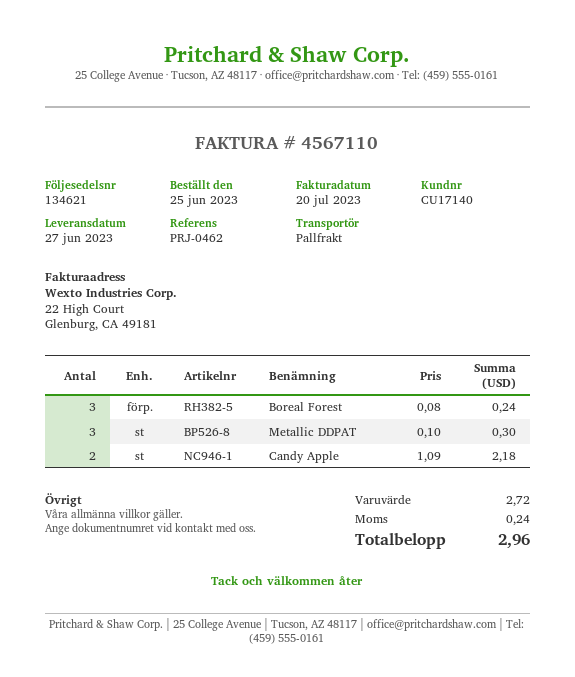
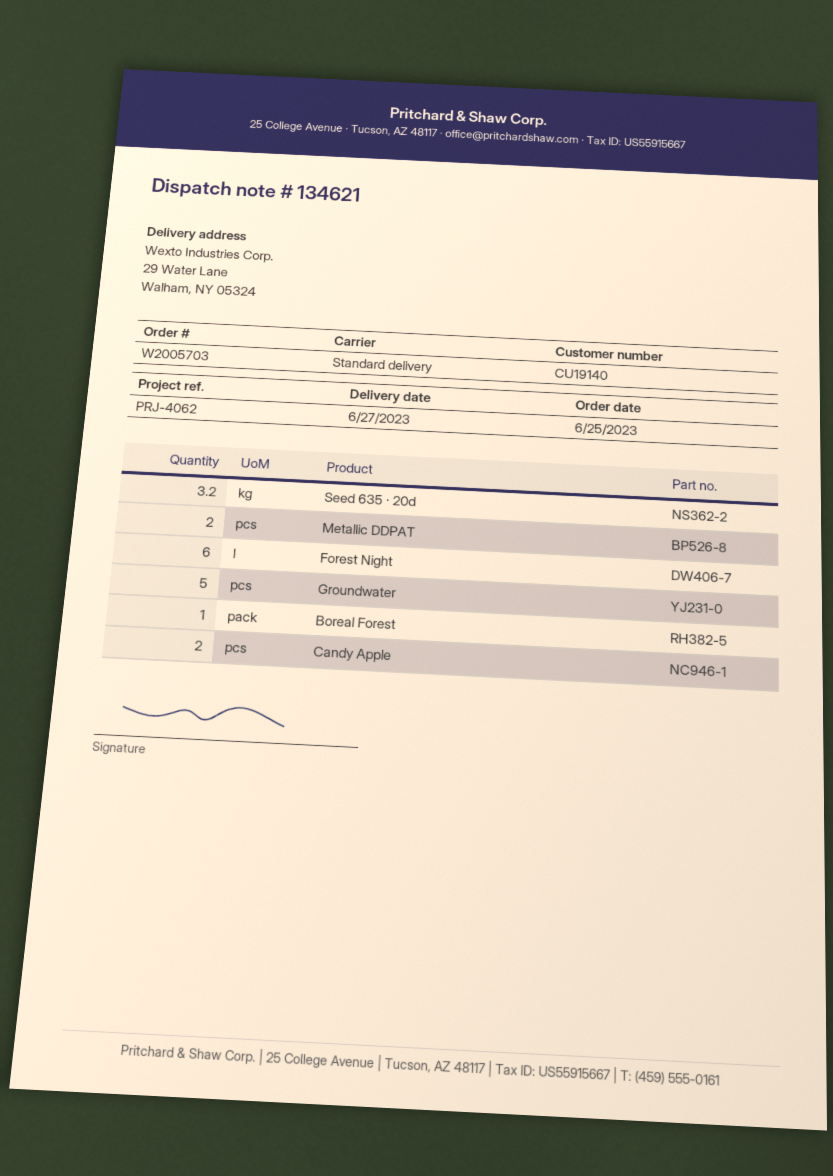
customer number: CU17140 -> CU19140
reference: PRJ-0462 -> PRJ-4062
shipping method: pallet freight -> standard
Boreal Forest: 3 -> 1
Metallic DDPAT: 3 -> 2
Seed 635 · 20d: none -> 3.2
Forest Night: none -> 6
Groundwater: none -> 5

